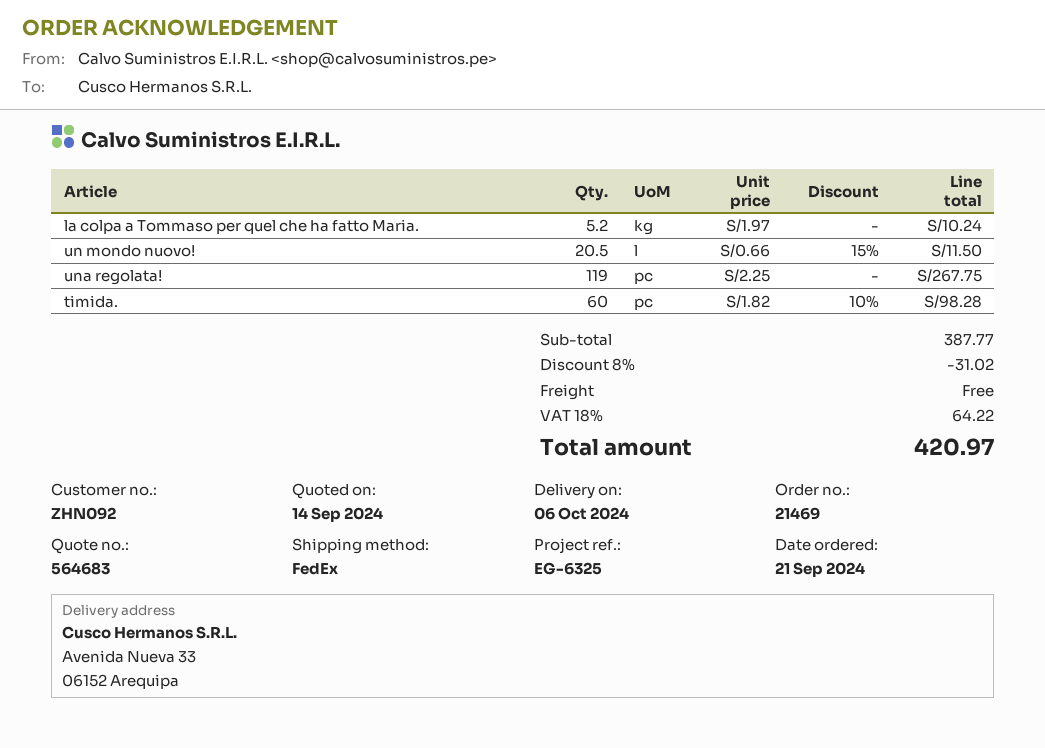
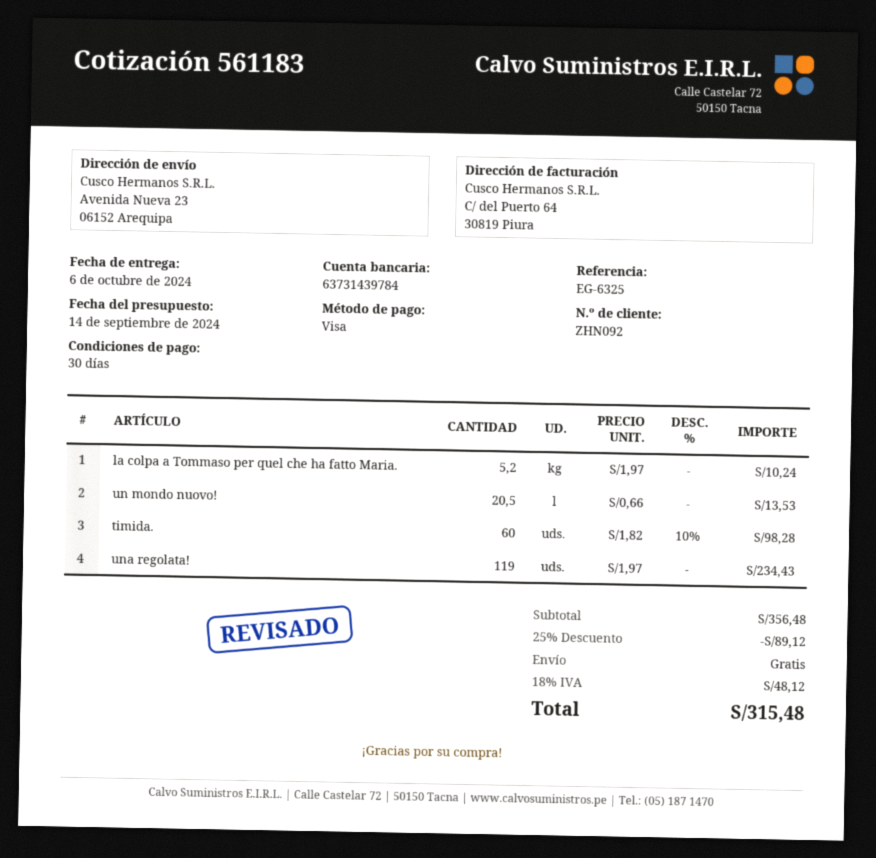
quote number: 564683 -> 561183
ship to: Avenida Nueva 33, 06152 Arequipa -> Avenida Nueva 23, 06152 Arequipa
un mondo nuovo!: 20.5 x 0.66 - 15% = 11.50 -> 20.5 x 0.66 = 13.53
una regolata!: 119 x 2.25 = 267.75 -> 119 x 1.97 = 234.43
subtotal: 387.77 -> 356.48
discount: 8% = 31.02 -> 25% = 89.12
tax: 18% = 64.22 -> 18% = 48.12
total: 420.97 -> 315.48

